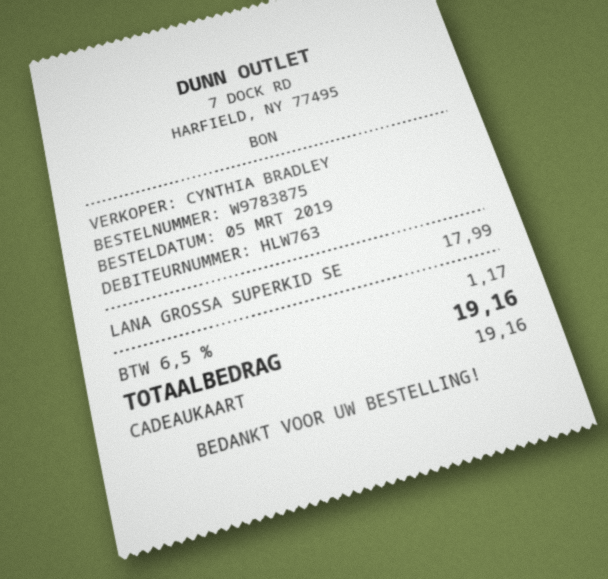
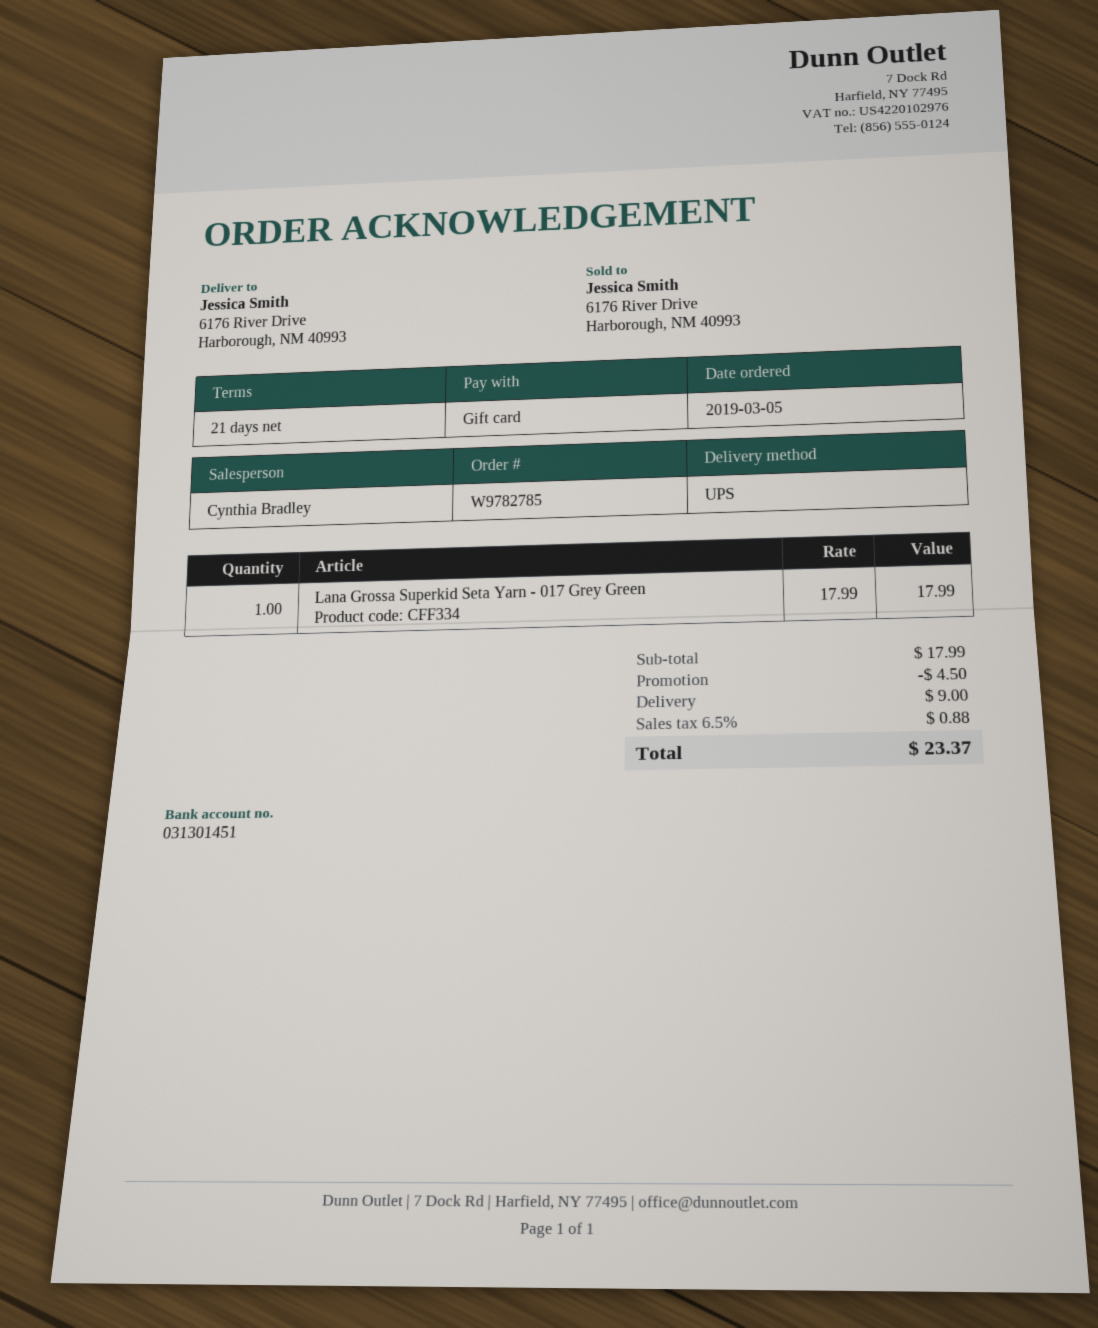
order number: W9783875 -> W9782785
discount: none -> 4.50
shipping: none -> 9.00
tax: 6.5% = 1.17 -> 6.5% = 0.88
total: 19.16 -> 23.37

